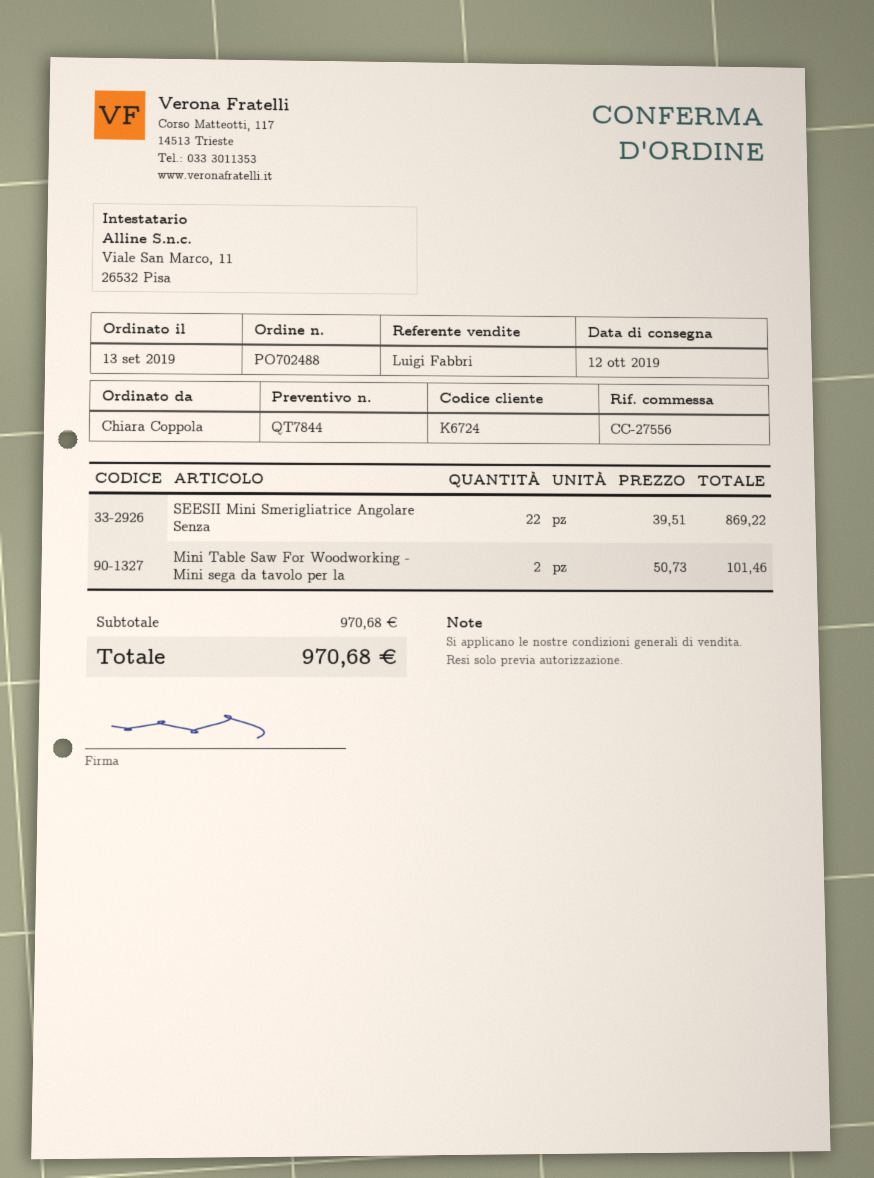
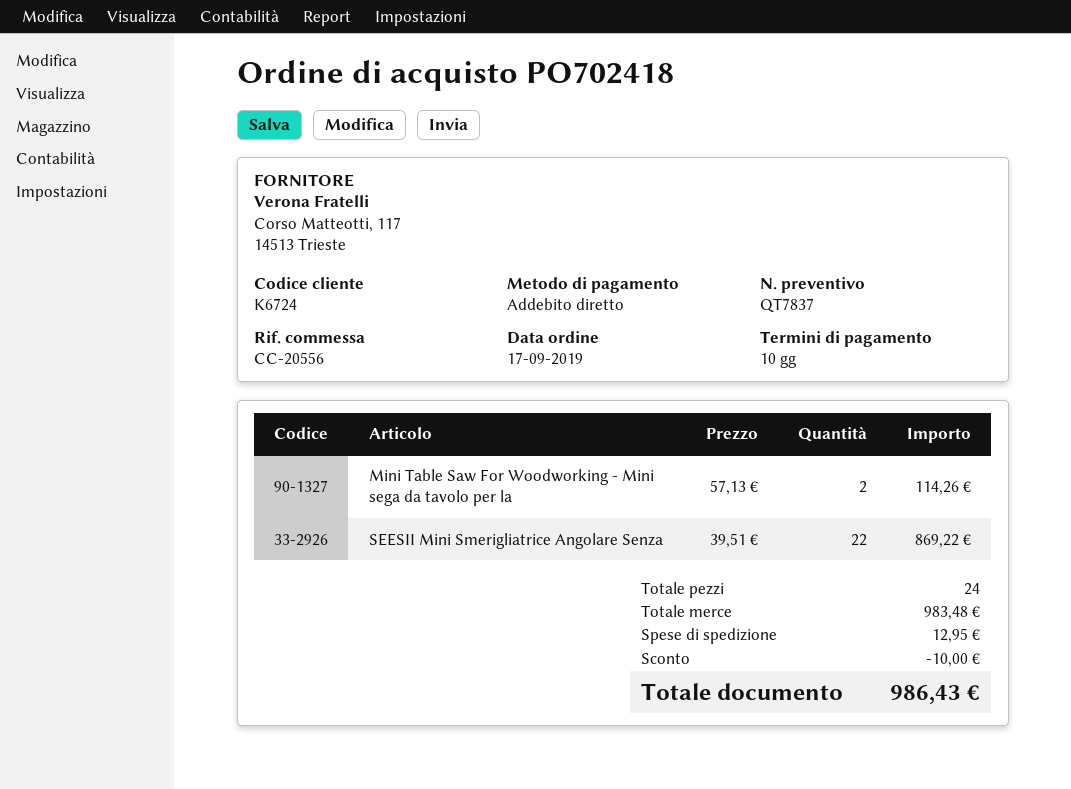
quote number: QT7844 -> QT7837
order number: PO702488 -> PO702418
order date: 2019-09-13 -> 2019-09-17
reference: CC-27556 -> CC-20556
Mini Table Saw For Woodworking - Mini sega da tavolo per la: 2 x 50.73 = 101.46 -> 2 x 57.13 = 114.26
subtotal: 970.68 -> 983.48
discount: none -> 10.00
shipping: none -> 12.95
total: 970.68 -> 986.43

